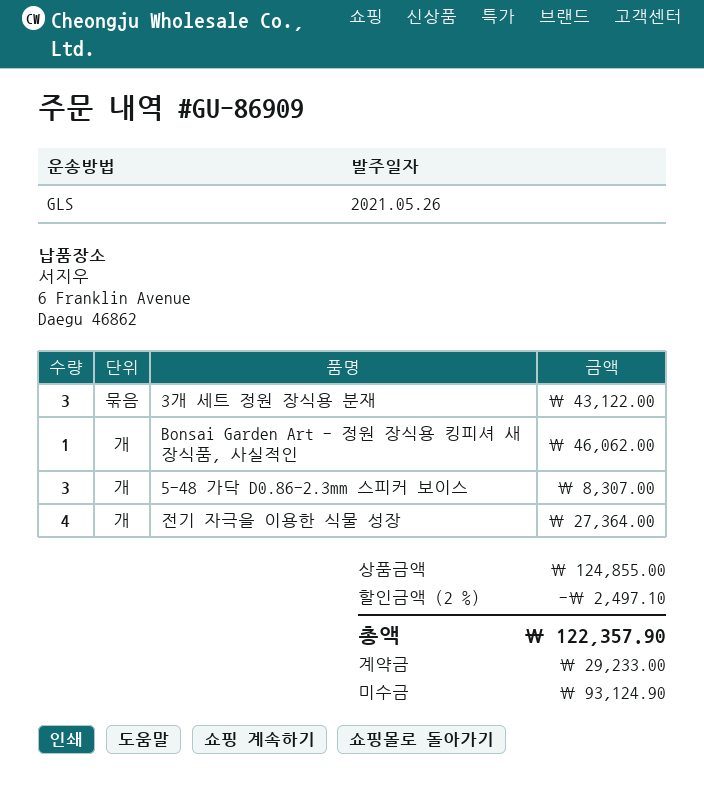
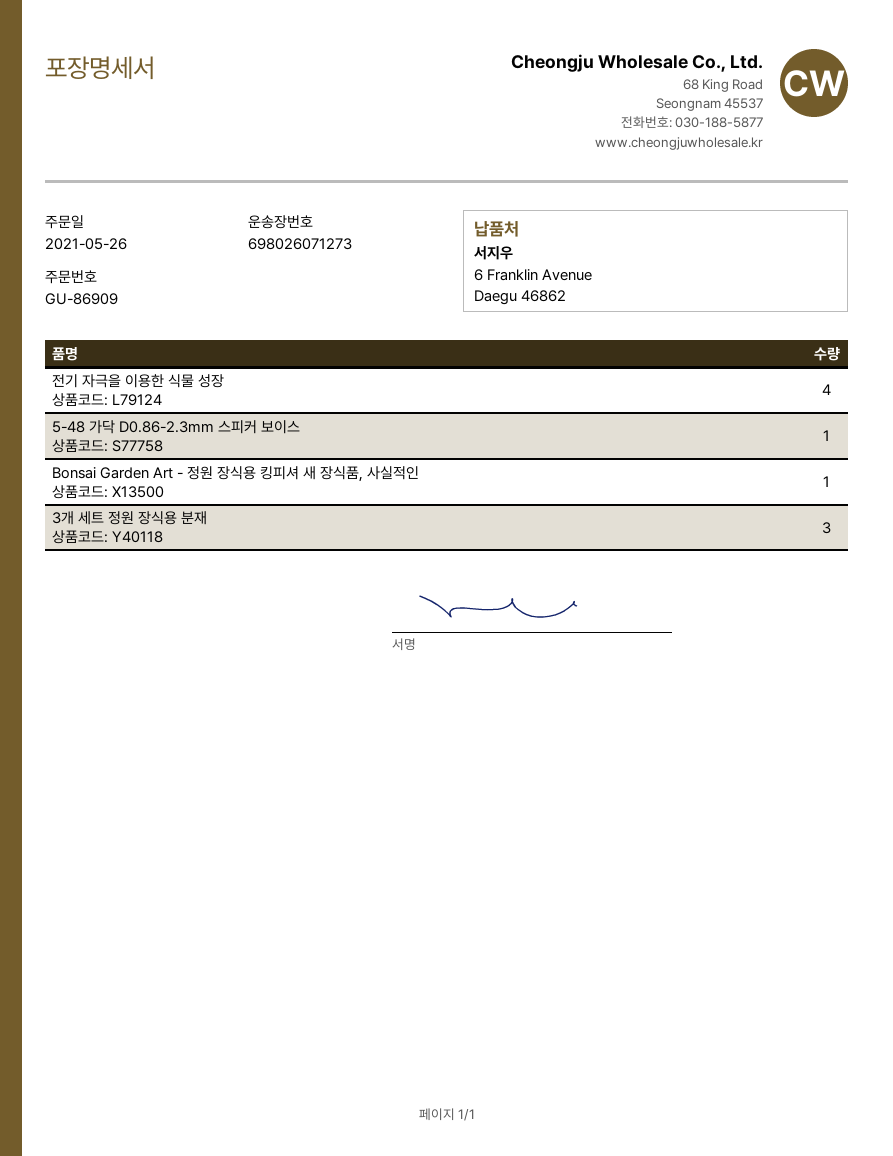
5-48 가닥 D0.86-2.3mm 스피커 보이스: 3 -> 1

